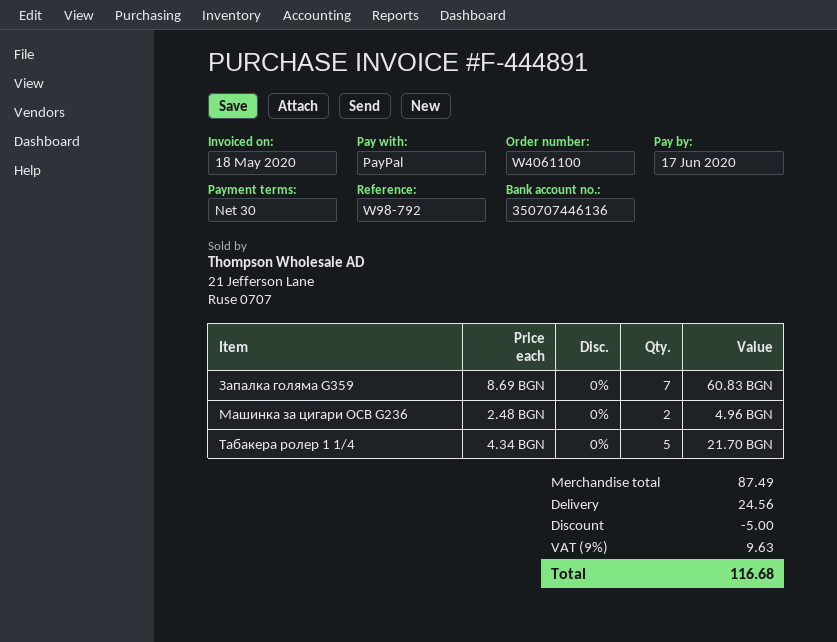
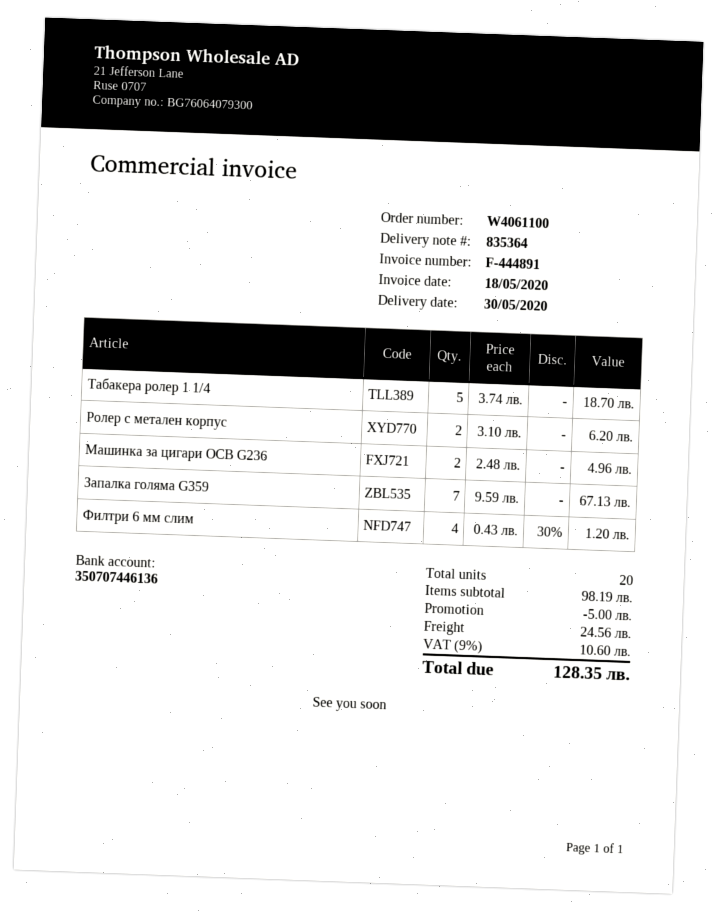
Запалка голяма G359: 7 x 8.69 = 60.83 -> 7 x 9.59 = 67.13
Табакера ролер 1 1/4: 5 x 4.34 = 21.70 -> 5 x 3.74 = 18.70
Ролер с метален корпус: none -> 2 x 3.10 = 6.20
Филтри 6 мм слим: none -> 4 x 0.43 - 30% = 1.20
subtotal: 87.49 -> 98.19
tax: 9% = 9.63 -> 9% = 10.60
total: 116.68 -> 128.35

